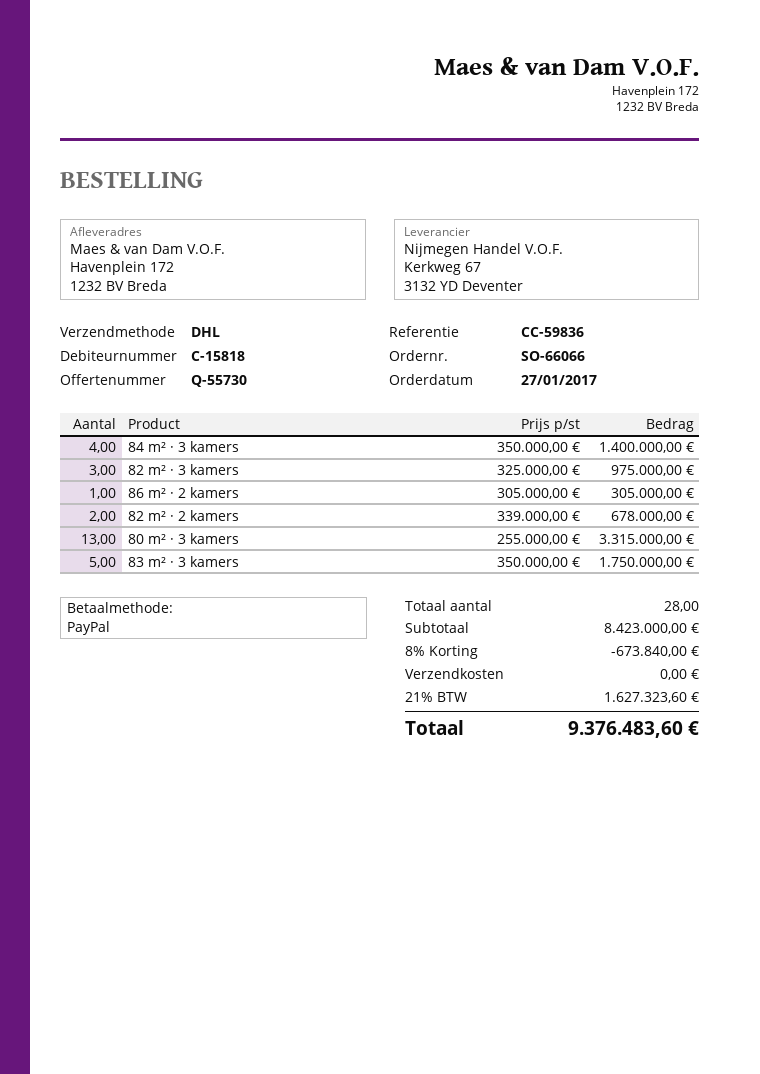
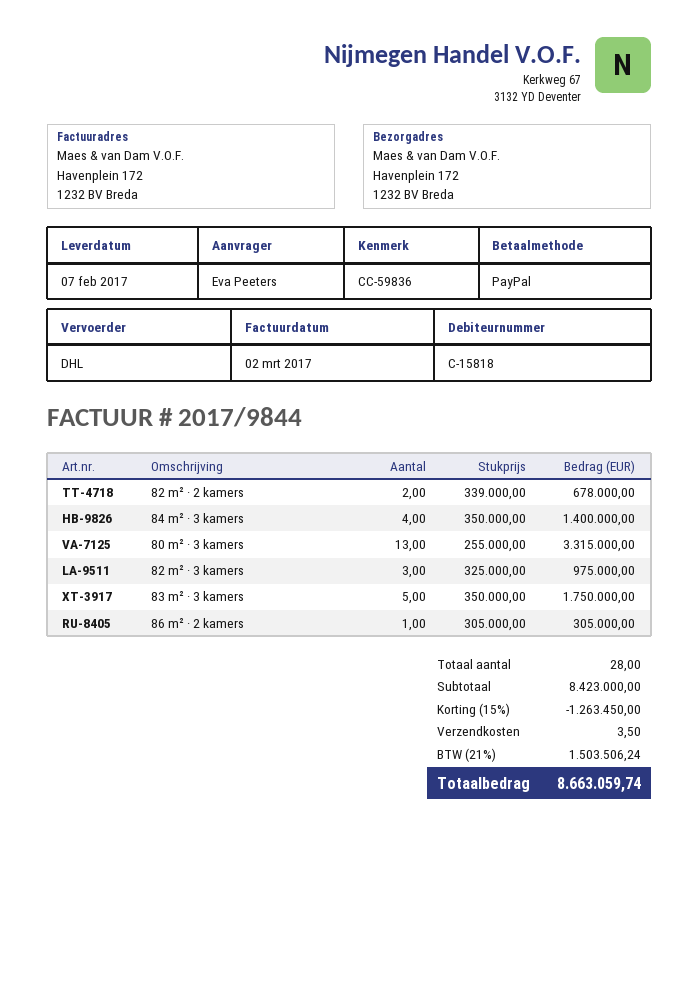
discount: 8% = 673840.00 -> 15% = 1263450.00
shipping: 0.00 -> 3.50
tax: 21% = 1627323.60 -> 21% = 1503506.24
total: 9376483.60 -> 8663059.74

